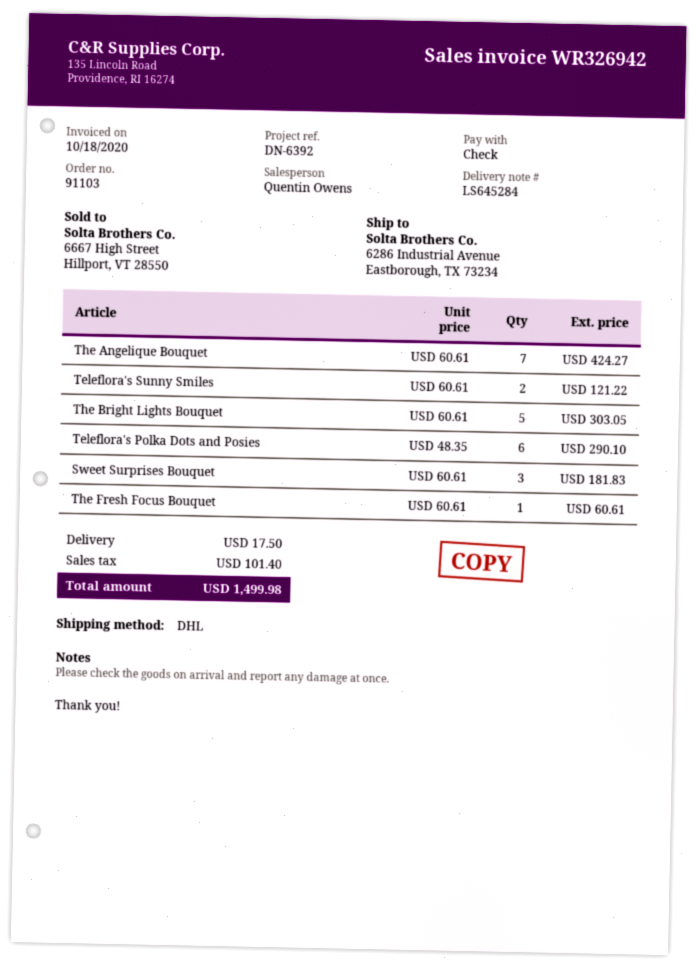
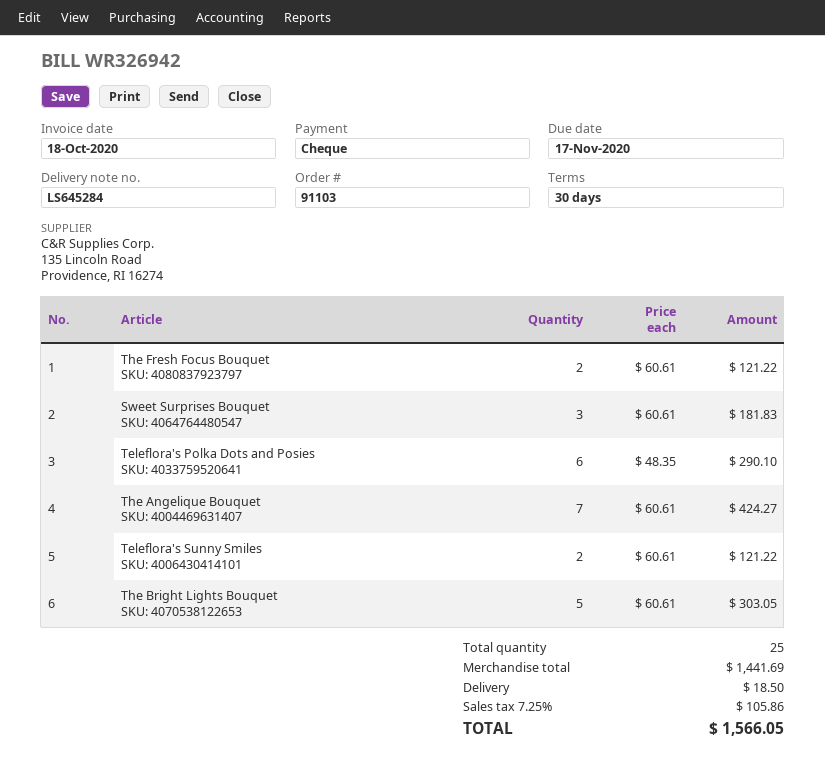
The Fresh Focus Bouquet: 1 x 60.61 = 60.61 -> 2 x 60.61 = 121.22
shipping: 17.50 -> 18.50
tax: 101.40 -> 105.86
total: 1499.98 -> 1566.05

